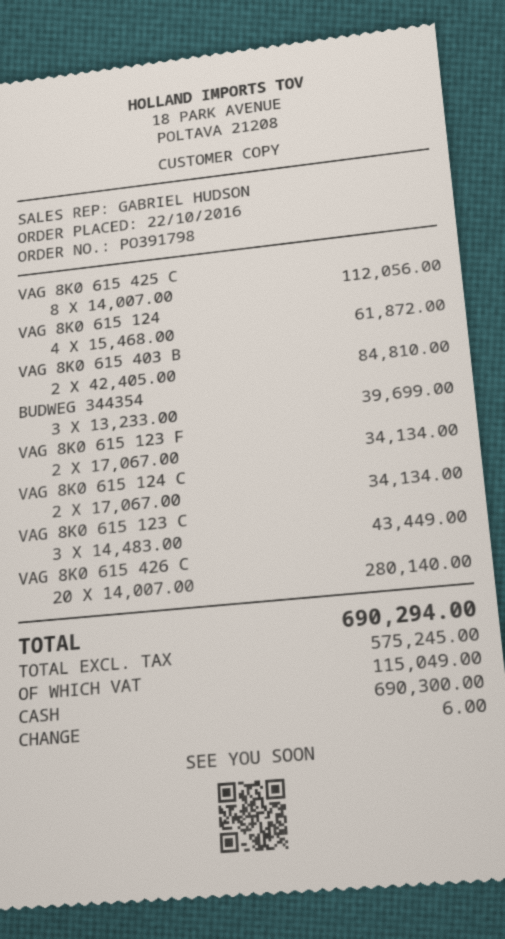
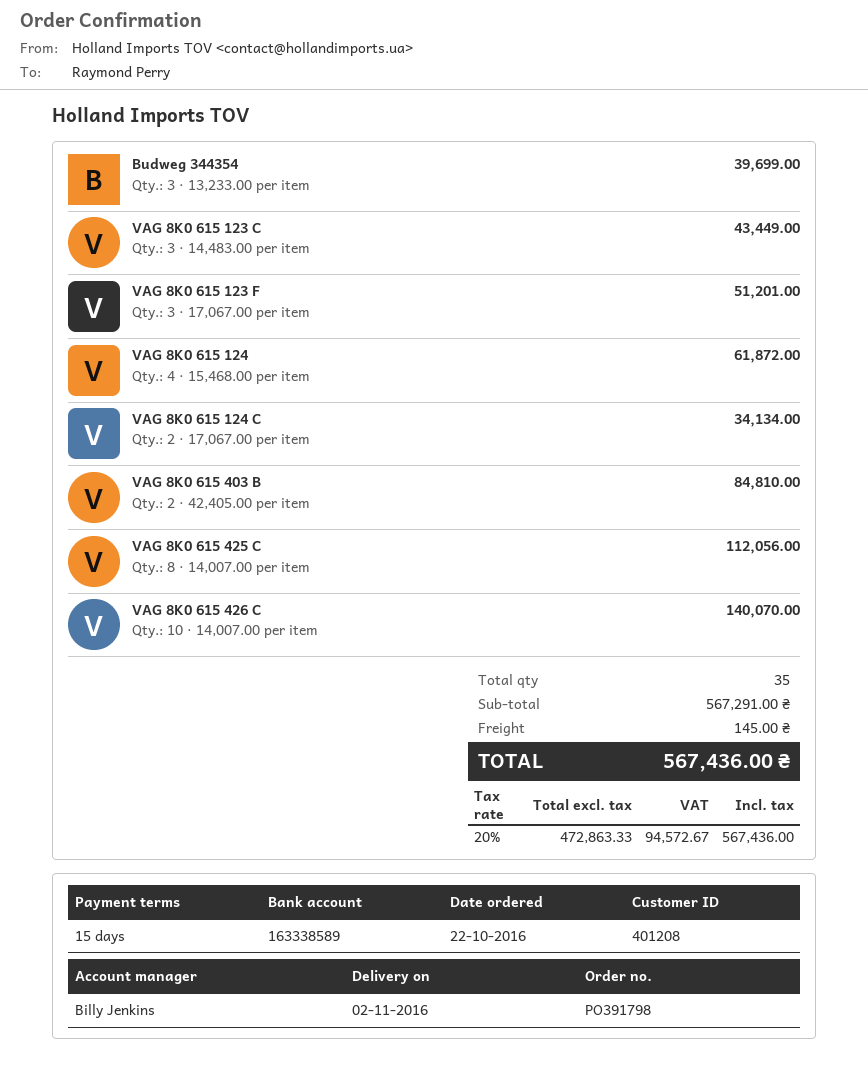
sales rep: GABRIEL HUDSON -> Billy Jenkins
VAG 8K0 615 123 F: 2 x 17067.00 = 34134.00 -> 3 x 17067.00 = 51201.00
VAG 8K0 615 426 C: 20 x 14007.00 = 280140.00 -> 10 x 14007.00 = 140070.00
shipping: none -> 145.00
net: 575245.00 -> 472863.33
tax: 115049.00 -> 94572.67
total: 690294.00 -> 567436.00

